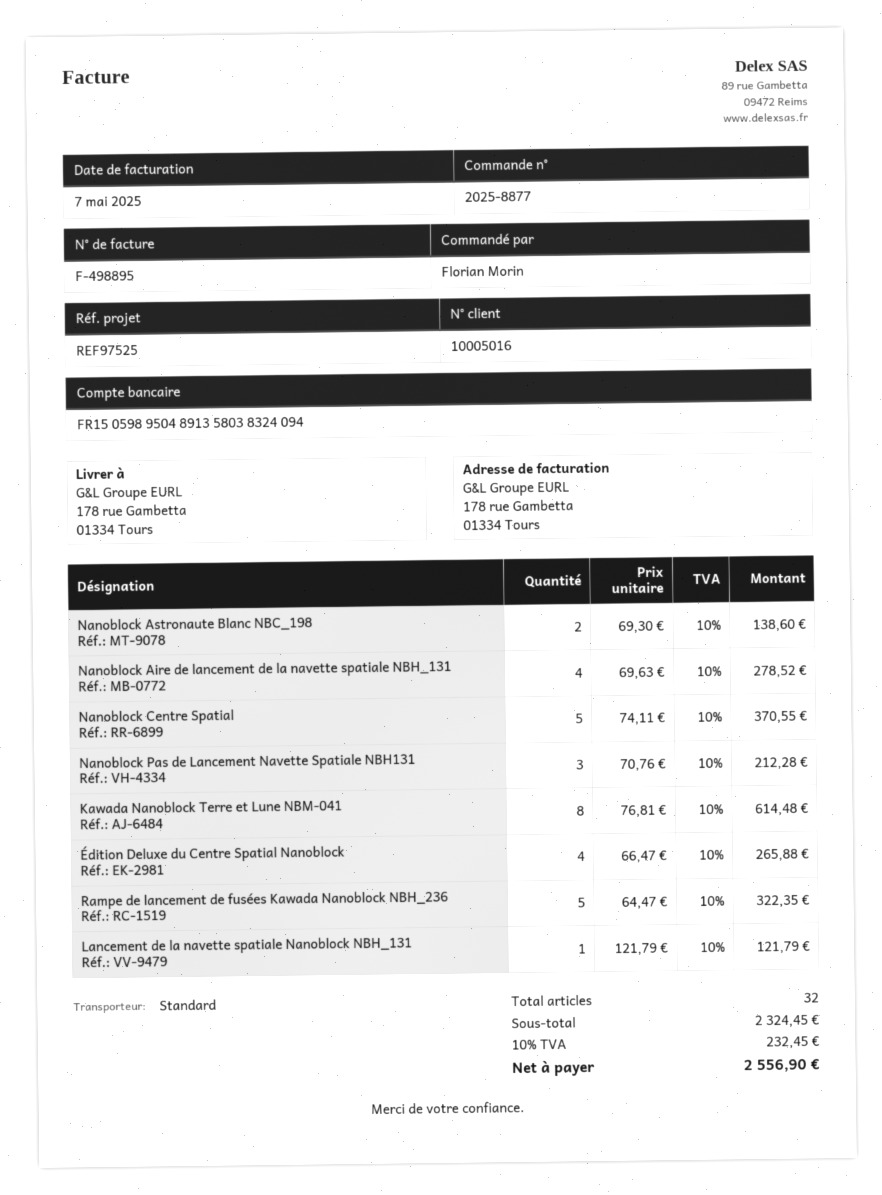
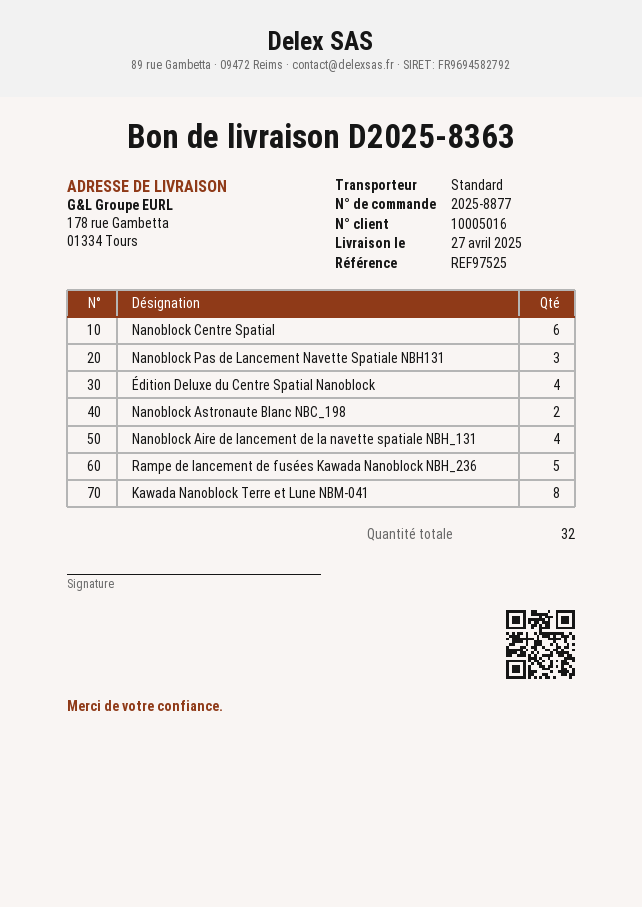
Nanoblock Centre Spatial: 5 -> 6
Lancement de la navette spatiale Nanoblock NBH_131: 1 -> none

